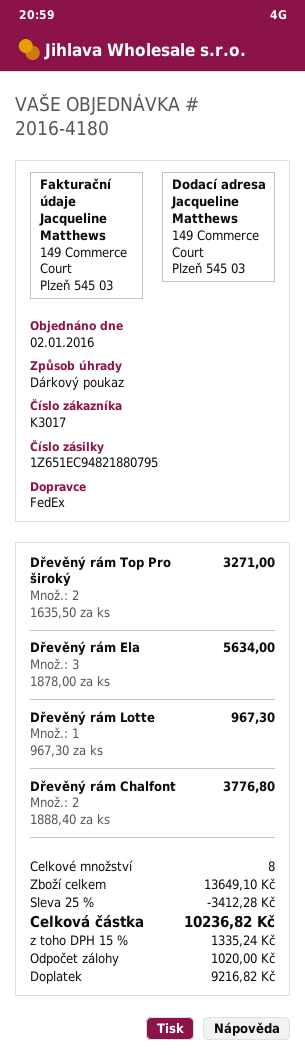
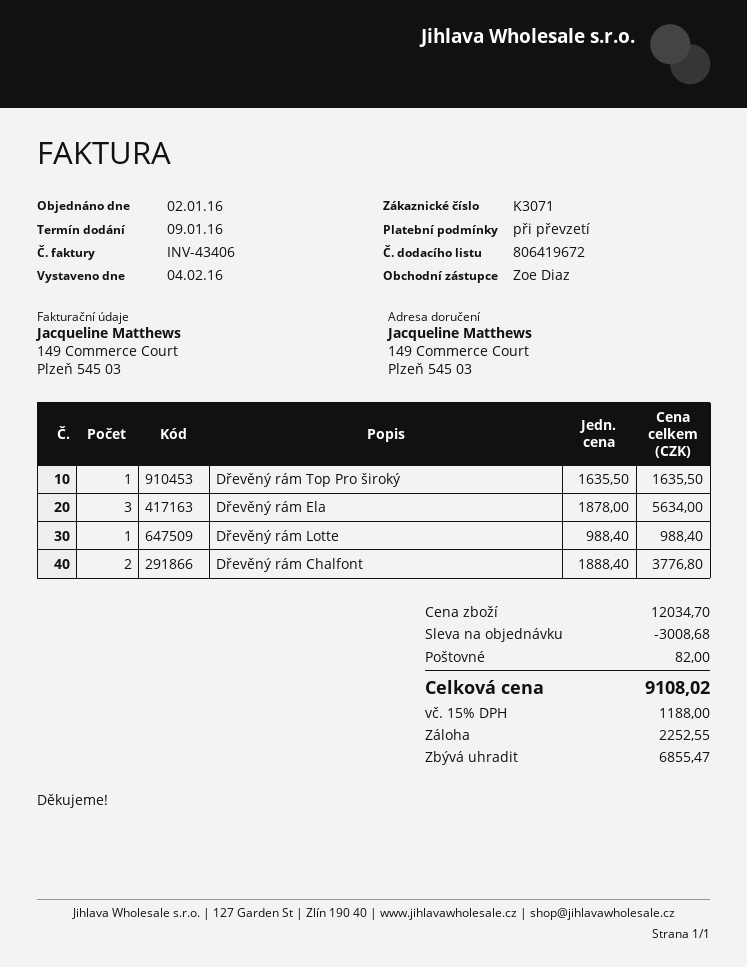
customer number: K3017 -> K3071
Dřevěný rám Top Pro široký: 2 x 1635.50 = 3271.00 -> 1 x 1635.50 = 1635.50
Dřevěný rám Lotte: 1 x 967.30 = 967.30 -> 1 x 988.40 = 988.40
subtotal: 13649.10 -> 12034.70
discount: 3412.28 -> 3008.68
shipping: none -> 82.00
tax: 15% = 1335.24 -> 15% = 1188.00
total: 10236.82 -> 9108.02
deposit: 1020.00 -> 2252.55
balance: 9216.82 -> 6855.47

